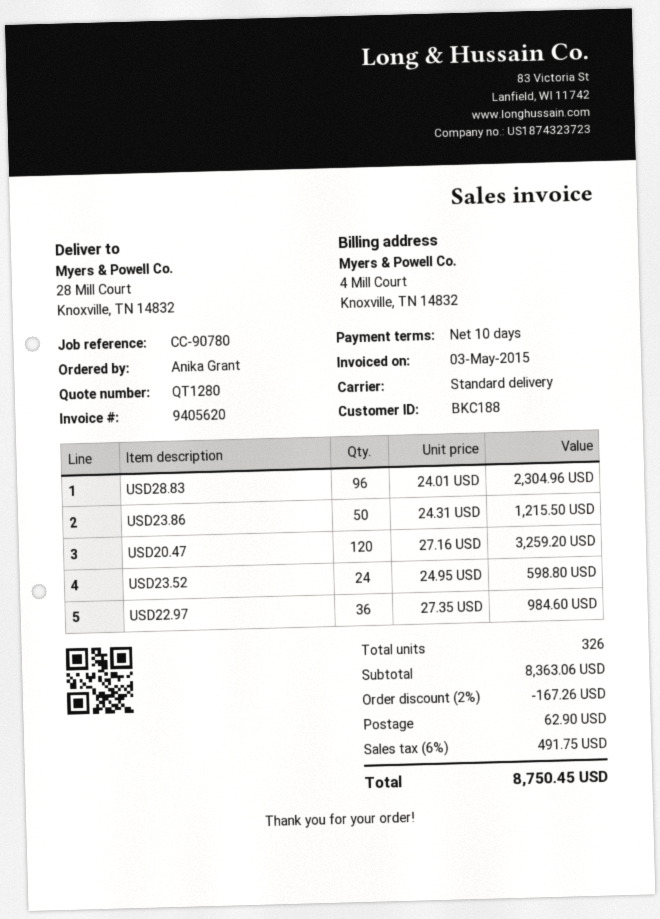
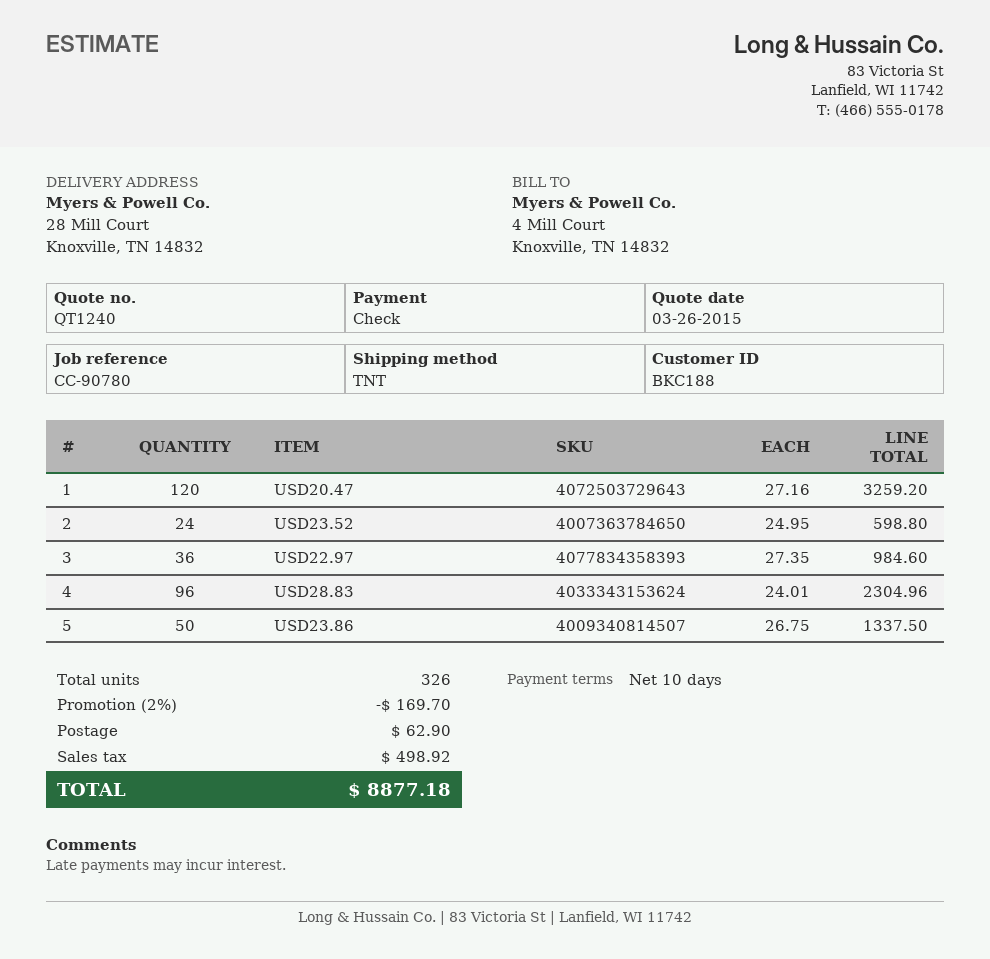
quote number: QT1280 -> QT1240
shipping method: standard -> TNT
USD23.86: 50 x 24.31 = 1215.50 -> 50 x 26.75 = 1337.50
discount: 2% = 167.26 -> 2% = 169.70
tax: 491.75 -> 498.92
total: 8750.45 -> 8877.18

